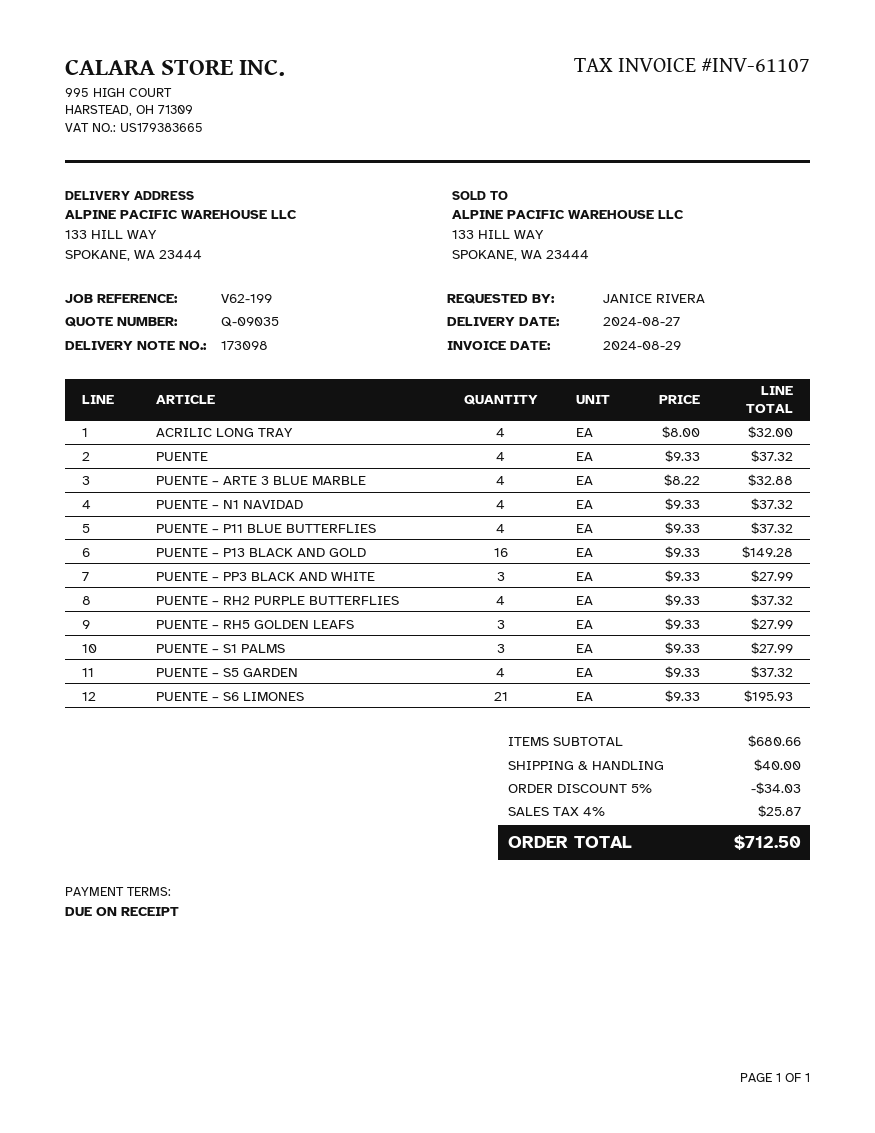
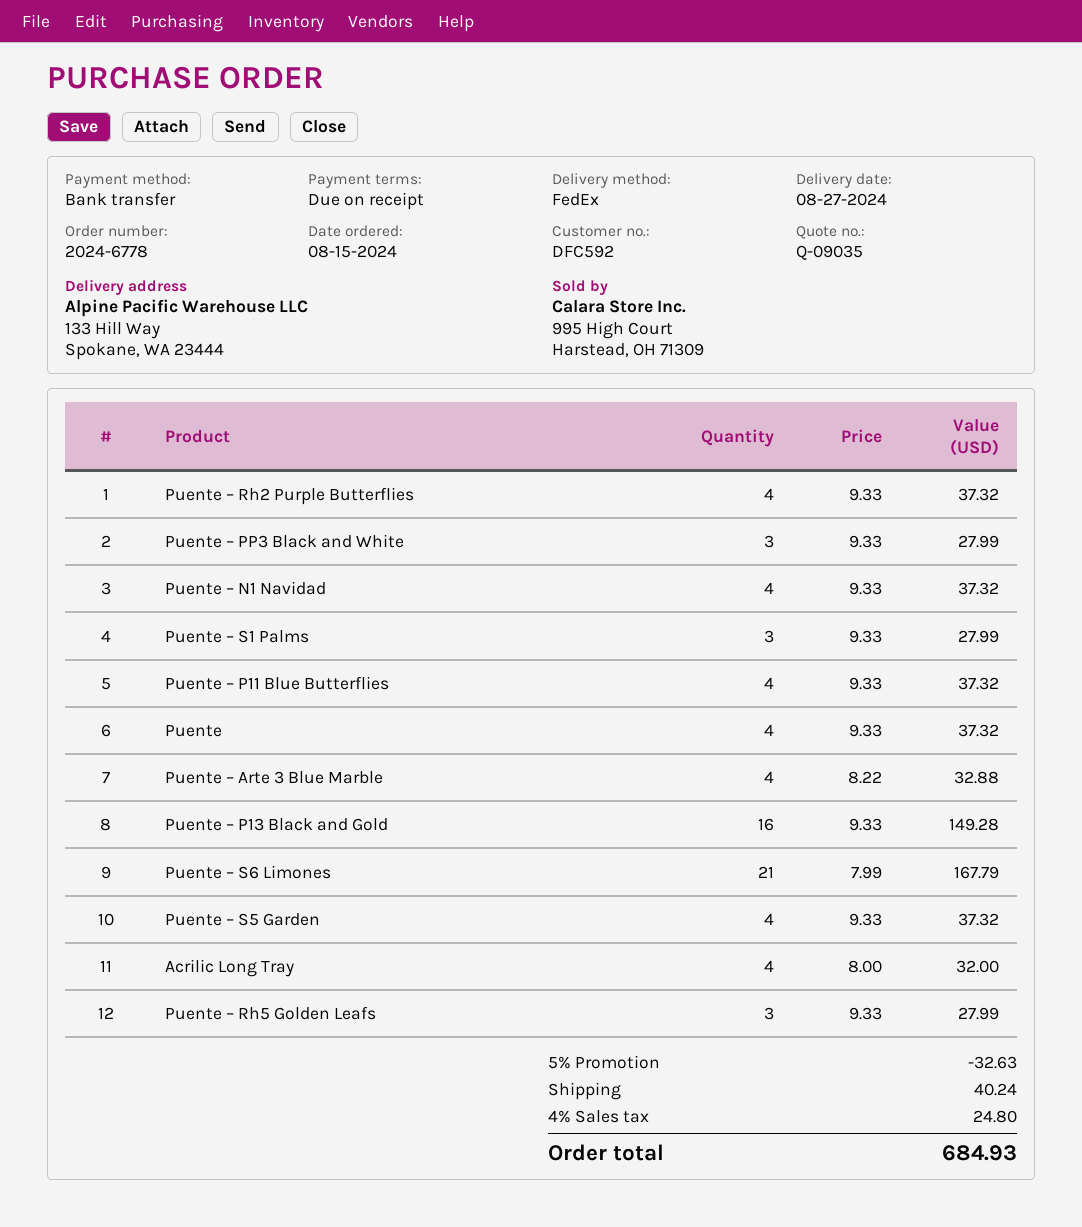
PUENTE – S6 LIMONES: 21 x 9.33 = 195.93 -> 21 x 7.99 = 167.79
discount: 5% = 34.03 -> 5% = 32.63
shipping: 40.00 -> 40.24
tax: 4% = 25.87 -> 4% = 24.80
total: 712.50 -> 684.93

